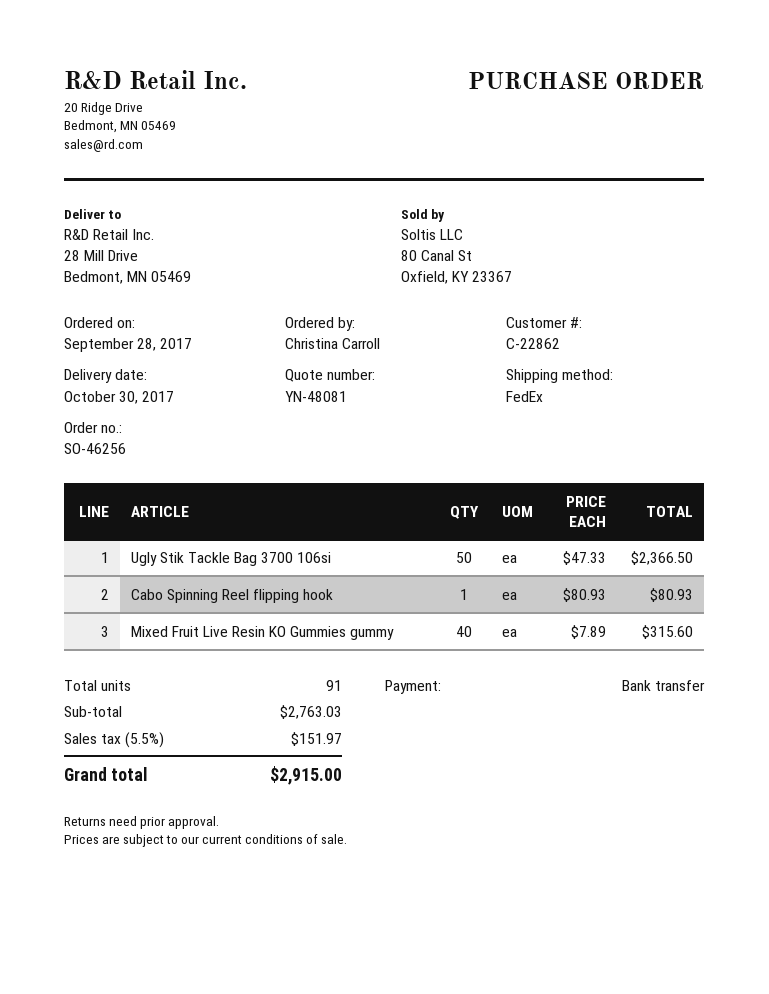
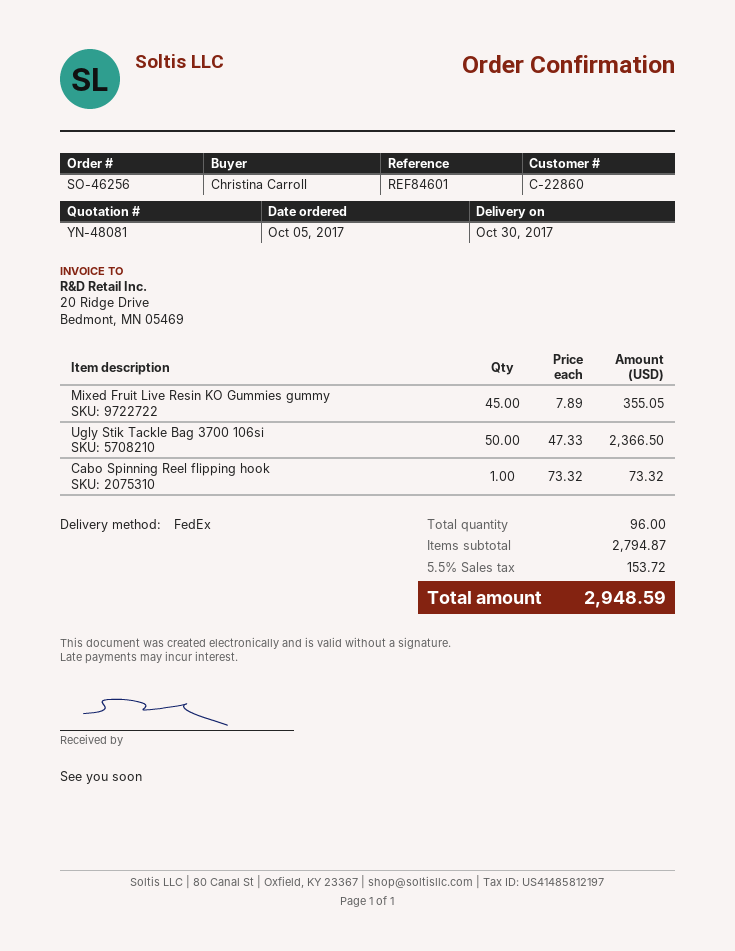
order date: 2017-09-28 -> 2017-10-05
customer number: C-22862 -> C-22860
Cabo Spinning Reel flipping hook: 1 x 80.93 = 80.93 -> 1 x 73.32 = 73.32
Mixed Fruit Live Resin KO Gummies gummy: 40 x 7.89 = 315.60 -> 45 x 7.89 = 355.05
total quantity: 91 -> 96
subtotal: 2763.03 -> 2794.87
tax: 5.5% = 151.97 -> 5.5% = 153.72
total: 2915.00 -> 2948.59

